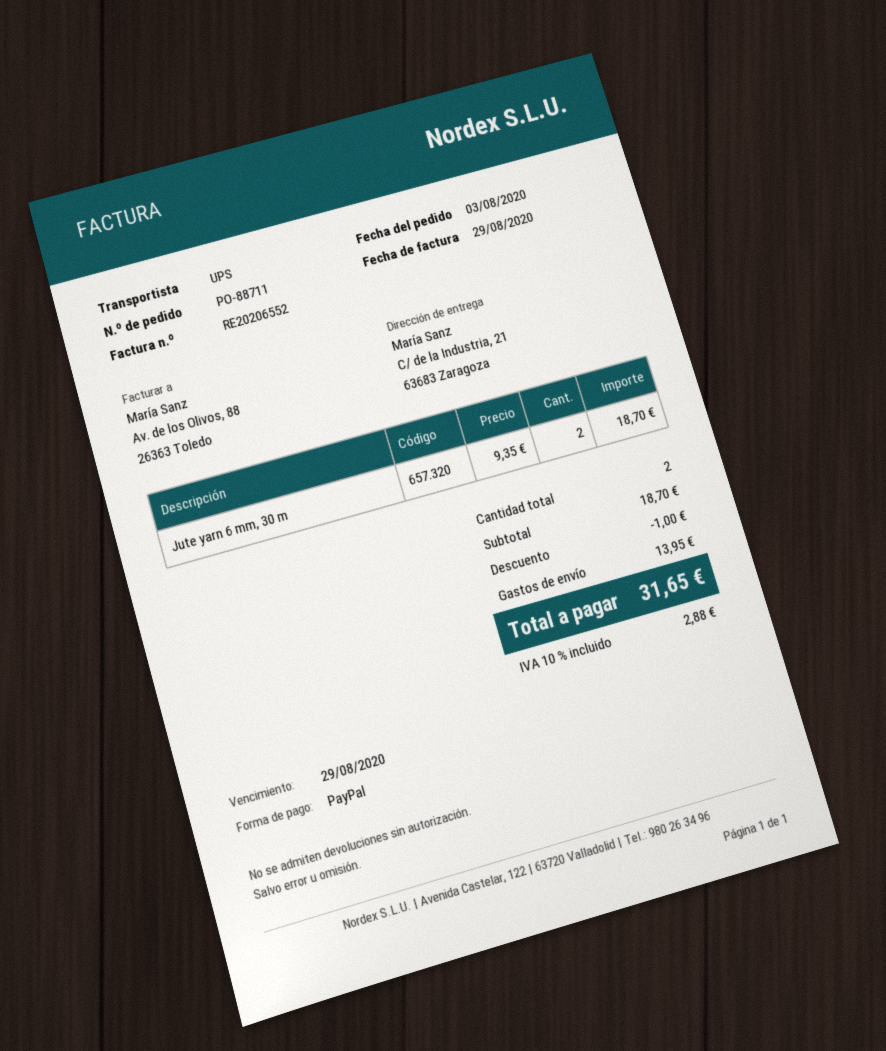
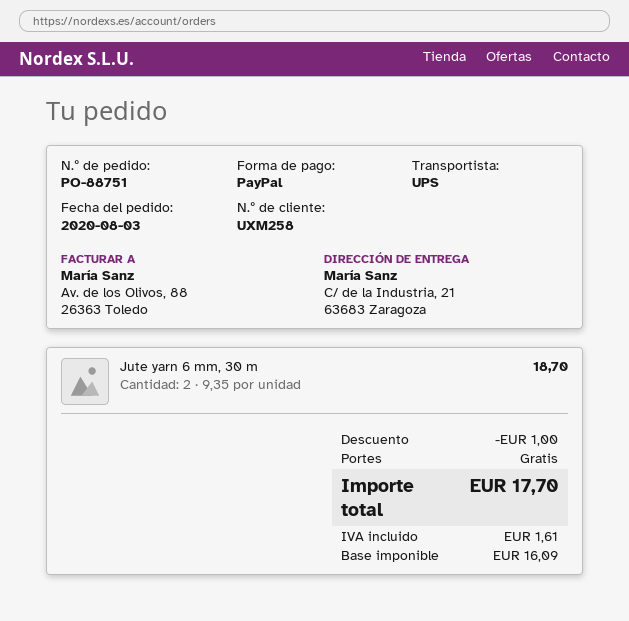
order number: PO-88711 -> PO-88751
shipping: 13.95 -> 0.00
tax: 2.88 -> 1.61
total: 31.65 -> 17.70

